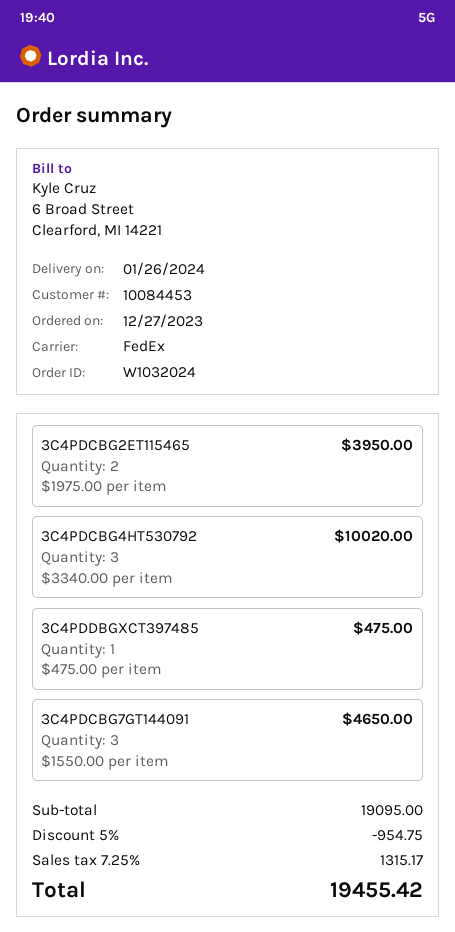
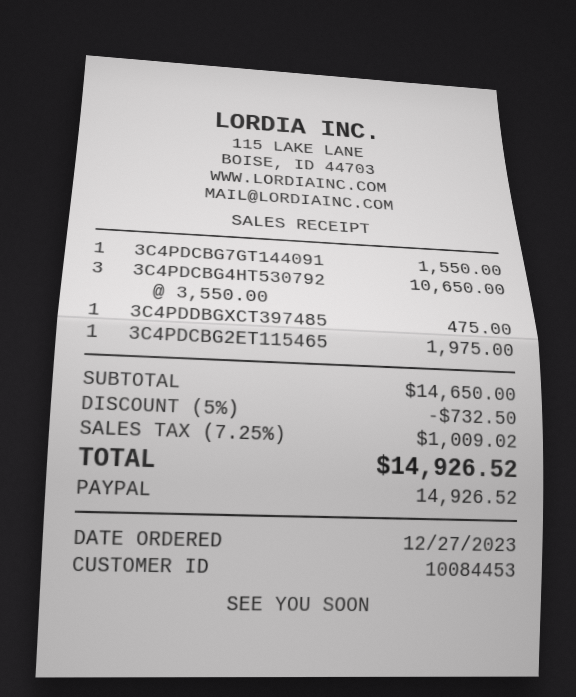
3C4PDCBG2ET115465: 2 x 1975.00 = 3950.00 -> 1 x 1975.00 = 1975.00
3C4PDCBG4HT530792: 3 x 3340.00 = 10020.00 -> 3 x 3550.00 = 10650.00
3C4PDCBG7GT144091: 3 x 1550.00 = 4650.00 -> 1 x 1550.00 = 1550.00
subtotal: 19095.00 -> 14650.00
discount: 5% = 954.75 -> 5% = 732.50
tax: 7.25% = 1315.17 -> 7.25% = 1009.02
total: 19455.42 -> 14926.52

